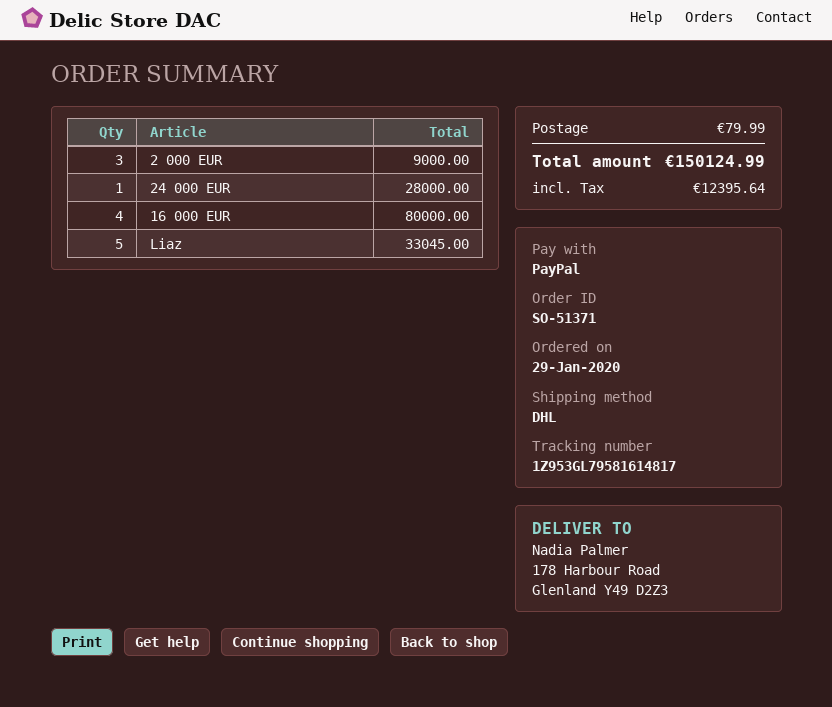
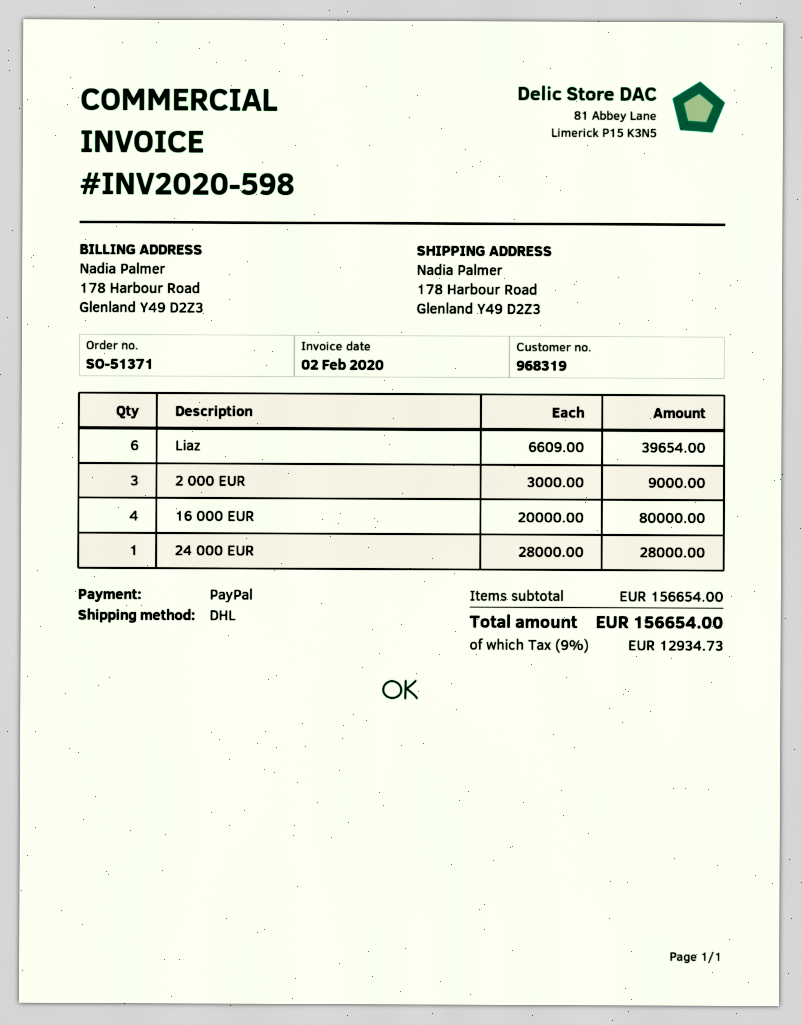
Liaz: 5 for 33045.00 -> 6 for 39654.00
shipping: 79.99 -> none
tax: 12395.64 -> 12934.73
total: 150124.99 -> 156654.00

